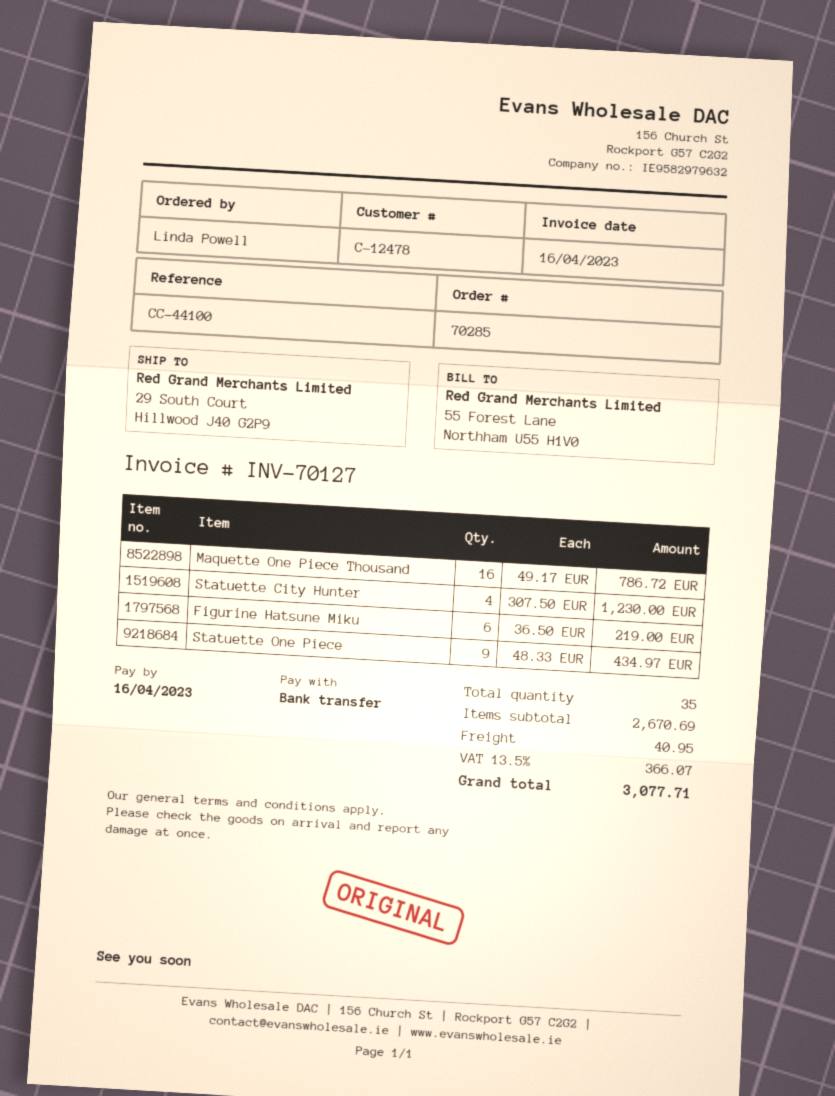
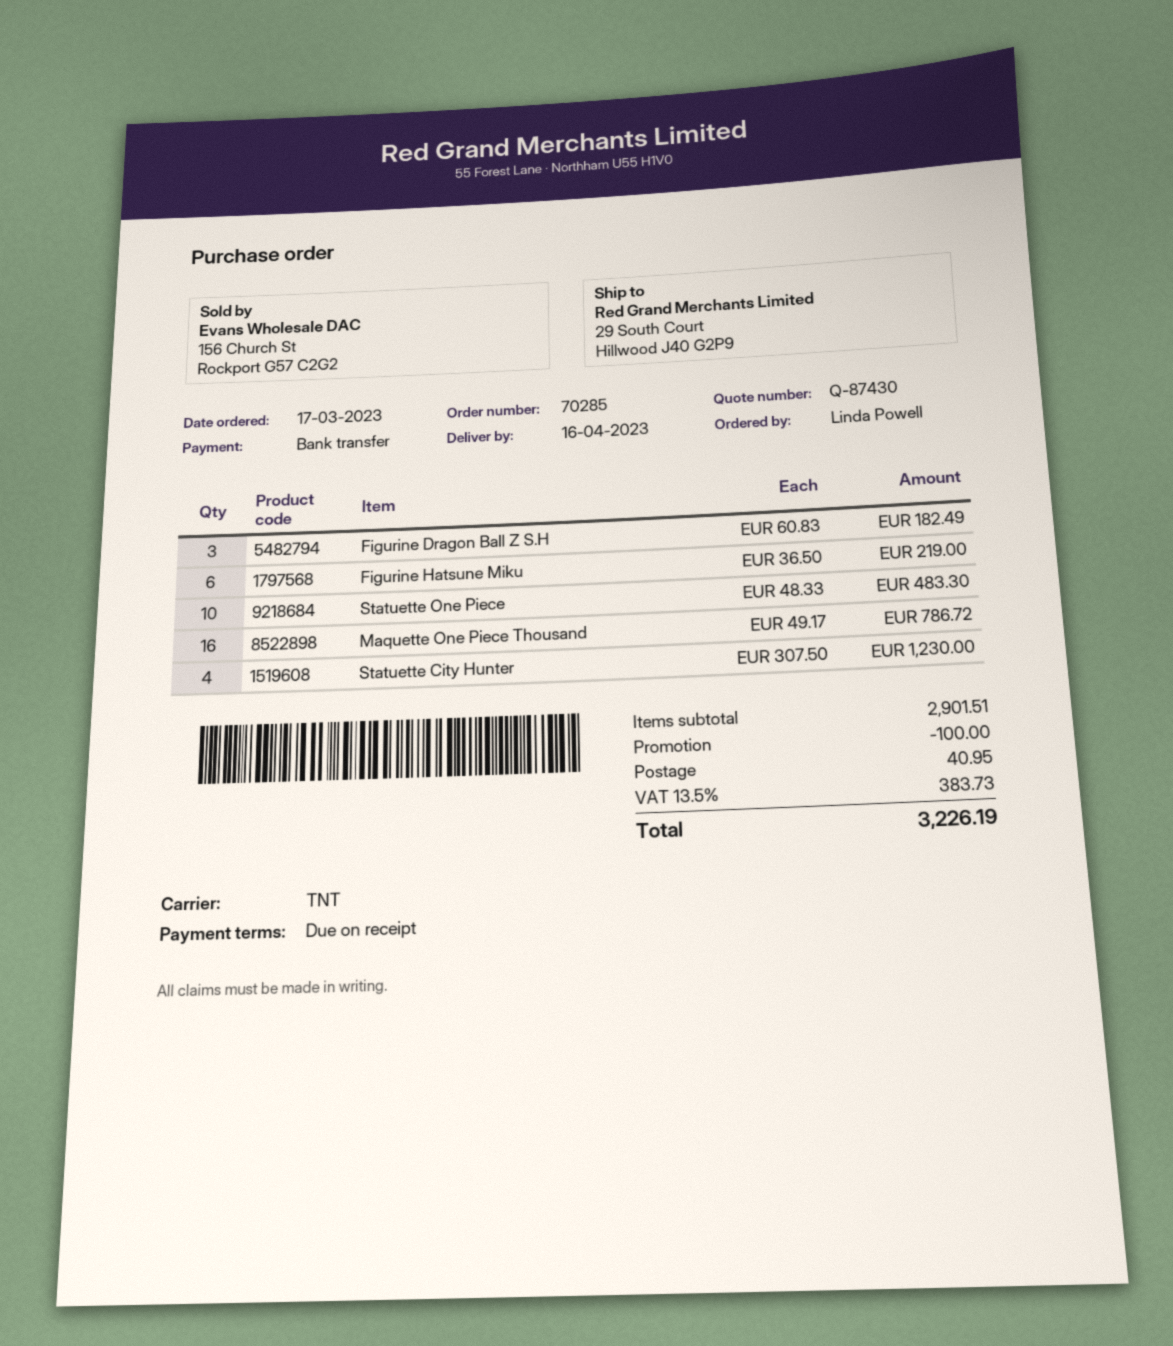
Statuette One Piece: 9 x 48.33 = 434.97 -> 10 x 48.33 = 483.30
Figurine Dragon Ball Z S.H: none -> 3 x 60.83 = 182.49
subtotal: 2670.69 -> 2901.51
discount: none -> 100.00
tax: 13.5% = 366.07 -> 13.5% = 383.73
total: 3077.71 -> 3226.19

